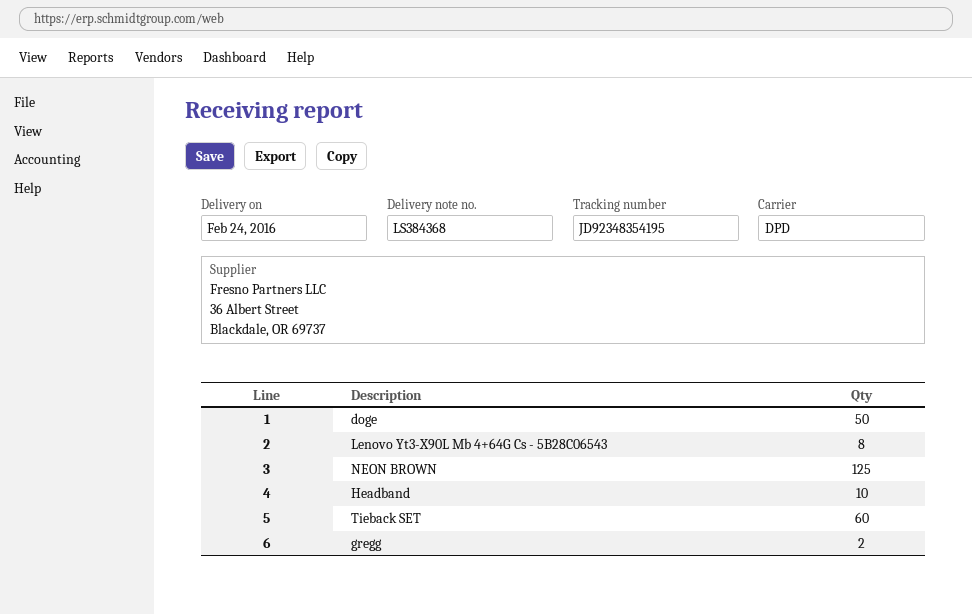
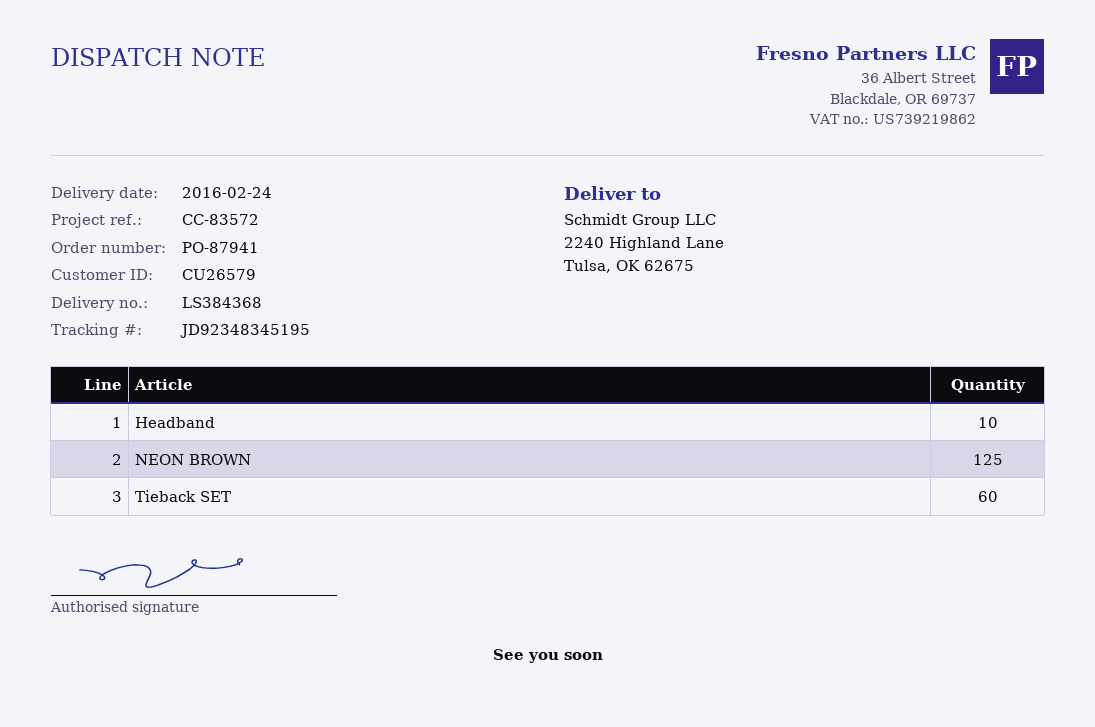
tracking number: JD92348354195 -> JD92348345195
doge: 50 -> none
Lenovo Yt3-X90L Mb 4+64G Cs - 5B28C06543: 8 -> none
gregg: 2 -> none

